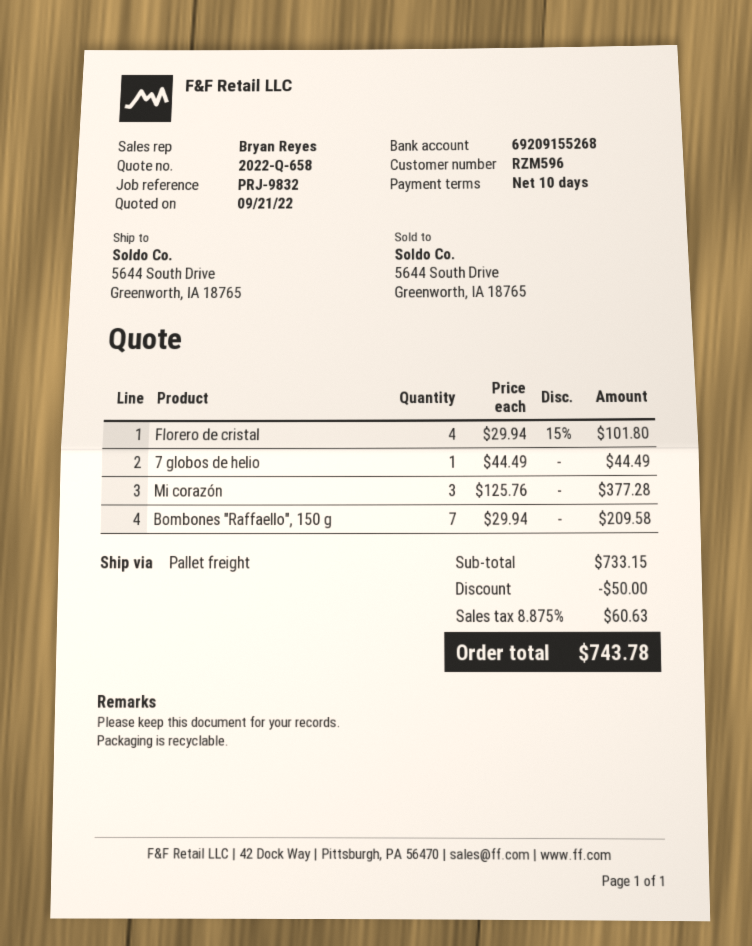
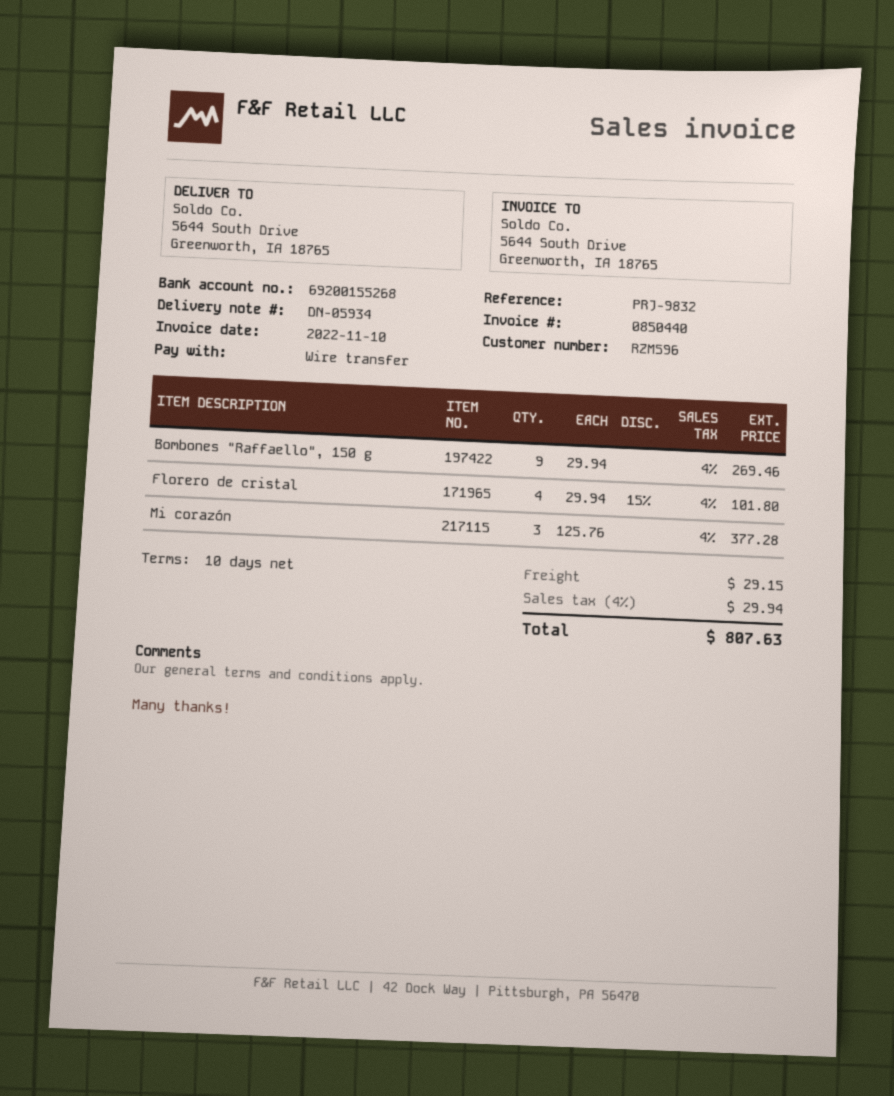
bank account: 69209155268 -> 69200155268
7 globos de helio: 1 x 44.49 = 44.49 -> none
Bombones "Raffaello", 150 g: 7 x 29.94 = 209.58 -> 9 x 29.94 = 269.46
discount: 50.00 -> none
shipping: none -> 29.15
tax: 8.875% = 60.63 -> 4% = 29.94
total: 743.78 -> 807.63

